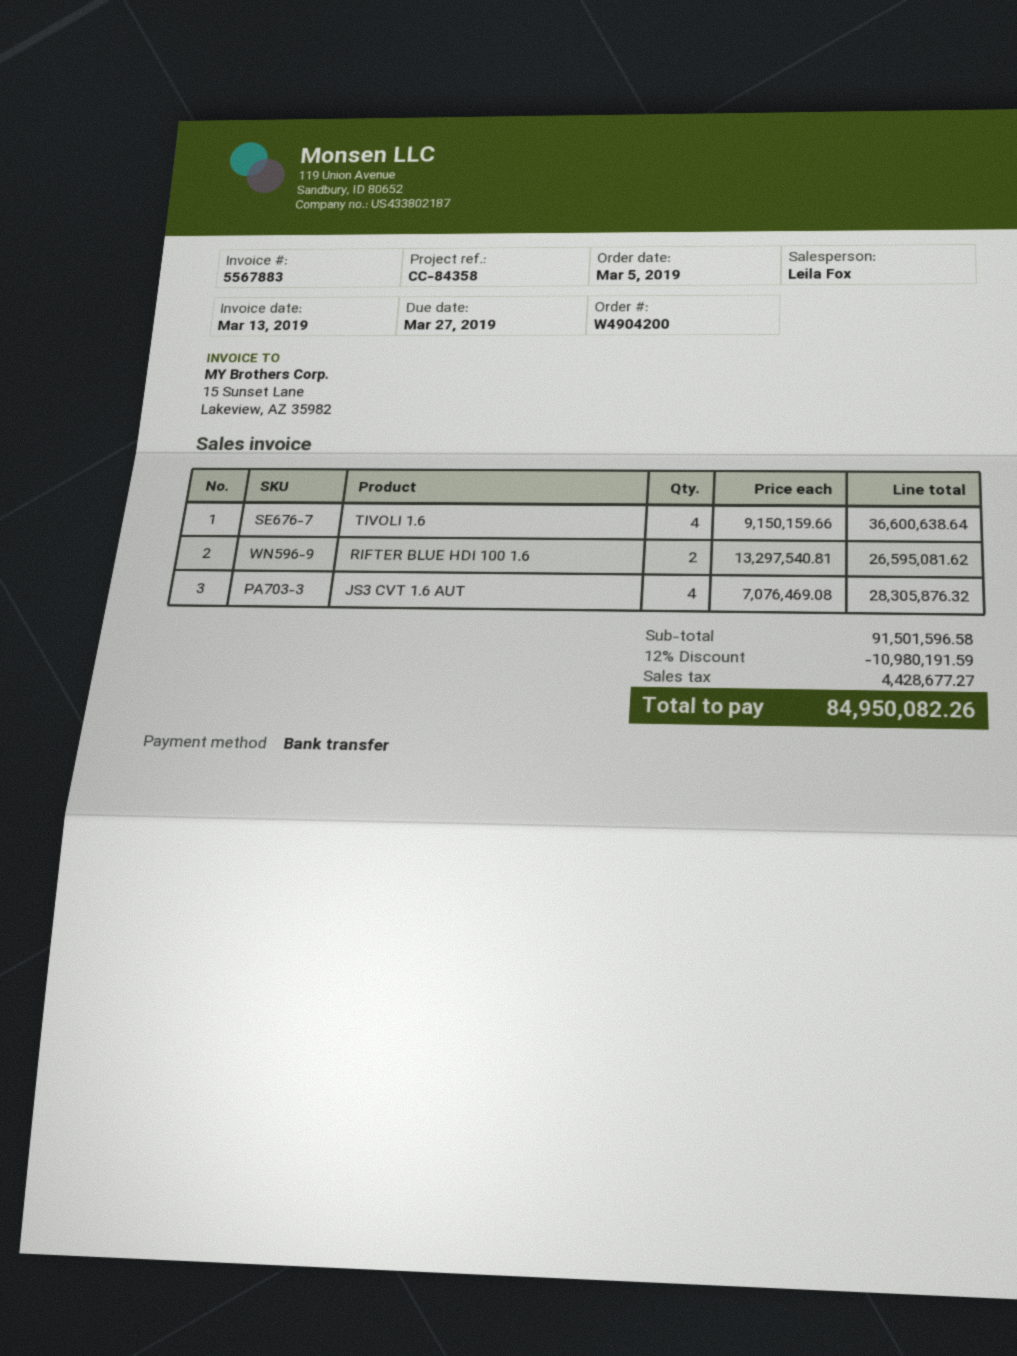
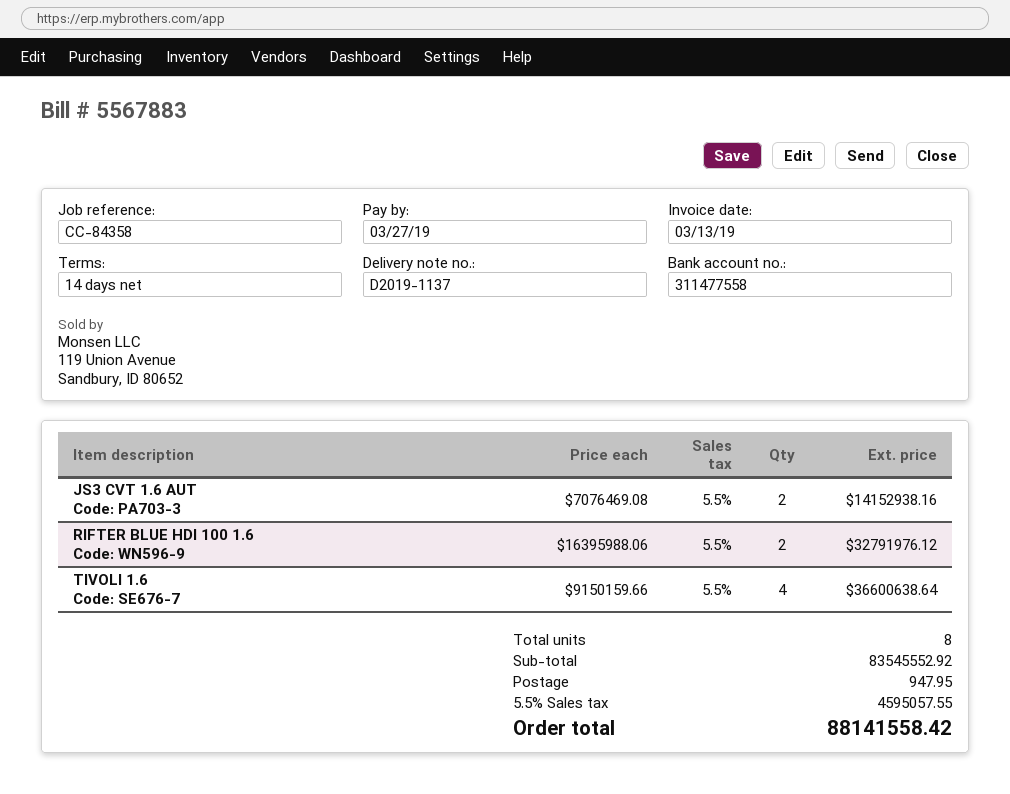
RIFTER BLUE HDI 100 1.6: 2 x 13297540.81 = 26595081.62 -> 2 x 16395988.06 = 32791976.12
JS3 CVT 1.6 AUT: 4 x 7076469.08 = 28305876.32 -> 2 x 7076469.08 = 14152938.16
subtotal: 91501596.58 -> 83545552.92
discount: 12% = 10980191.59 -> none
shipping: none -> 947.95
tax: 4428677.27 -> 4595057.55
total: 84950082.26 -> 88141558.42

